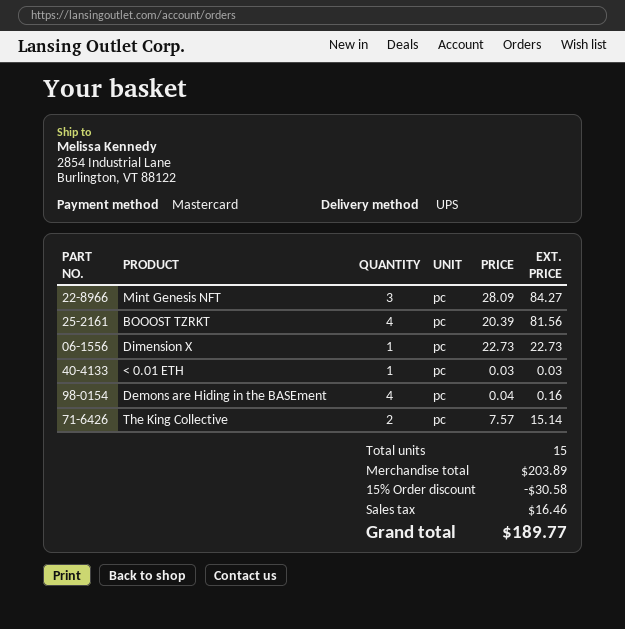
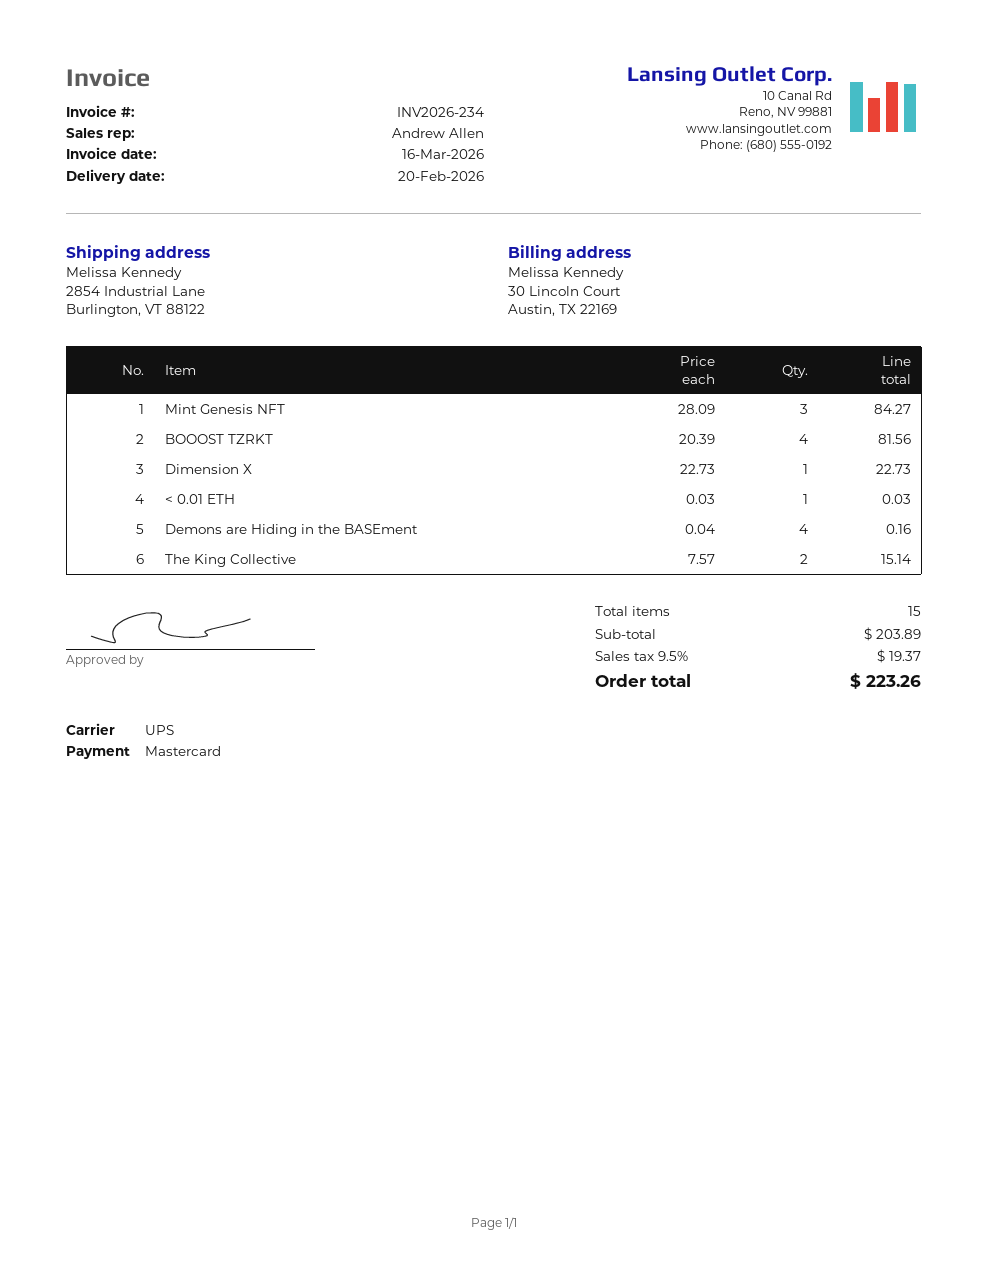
discount: 15% = 30.58 -> none
tax: 16.46 -> 19.37
total: 189.77 -> 223.26

